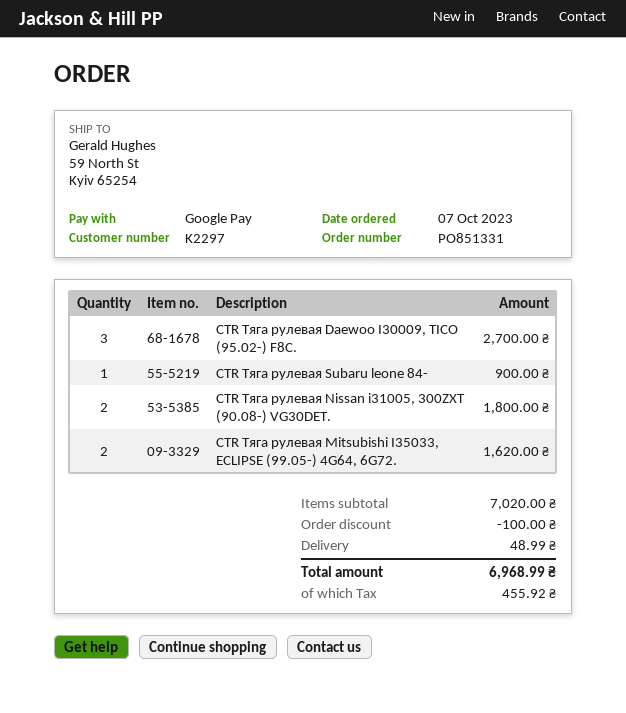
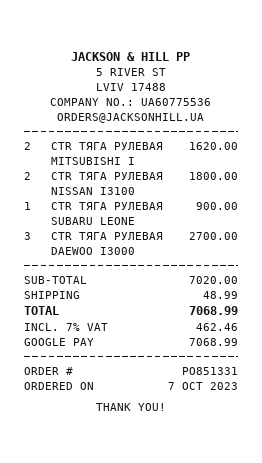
discount: 100.00 -> none
tax: 455.92 -> 462.46
total: 6968.99 -> 7068.99

